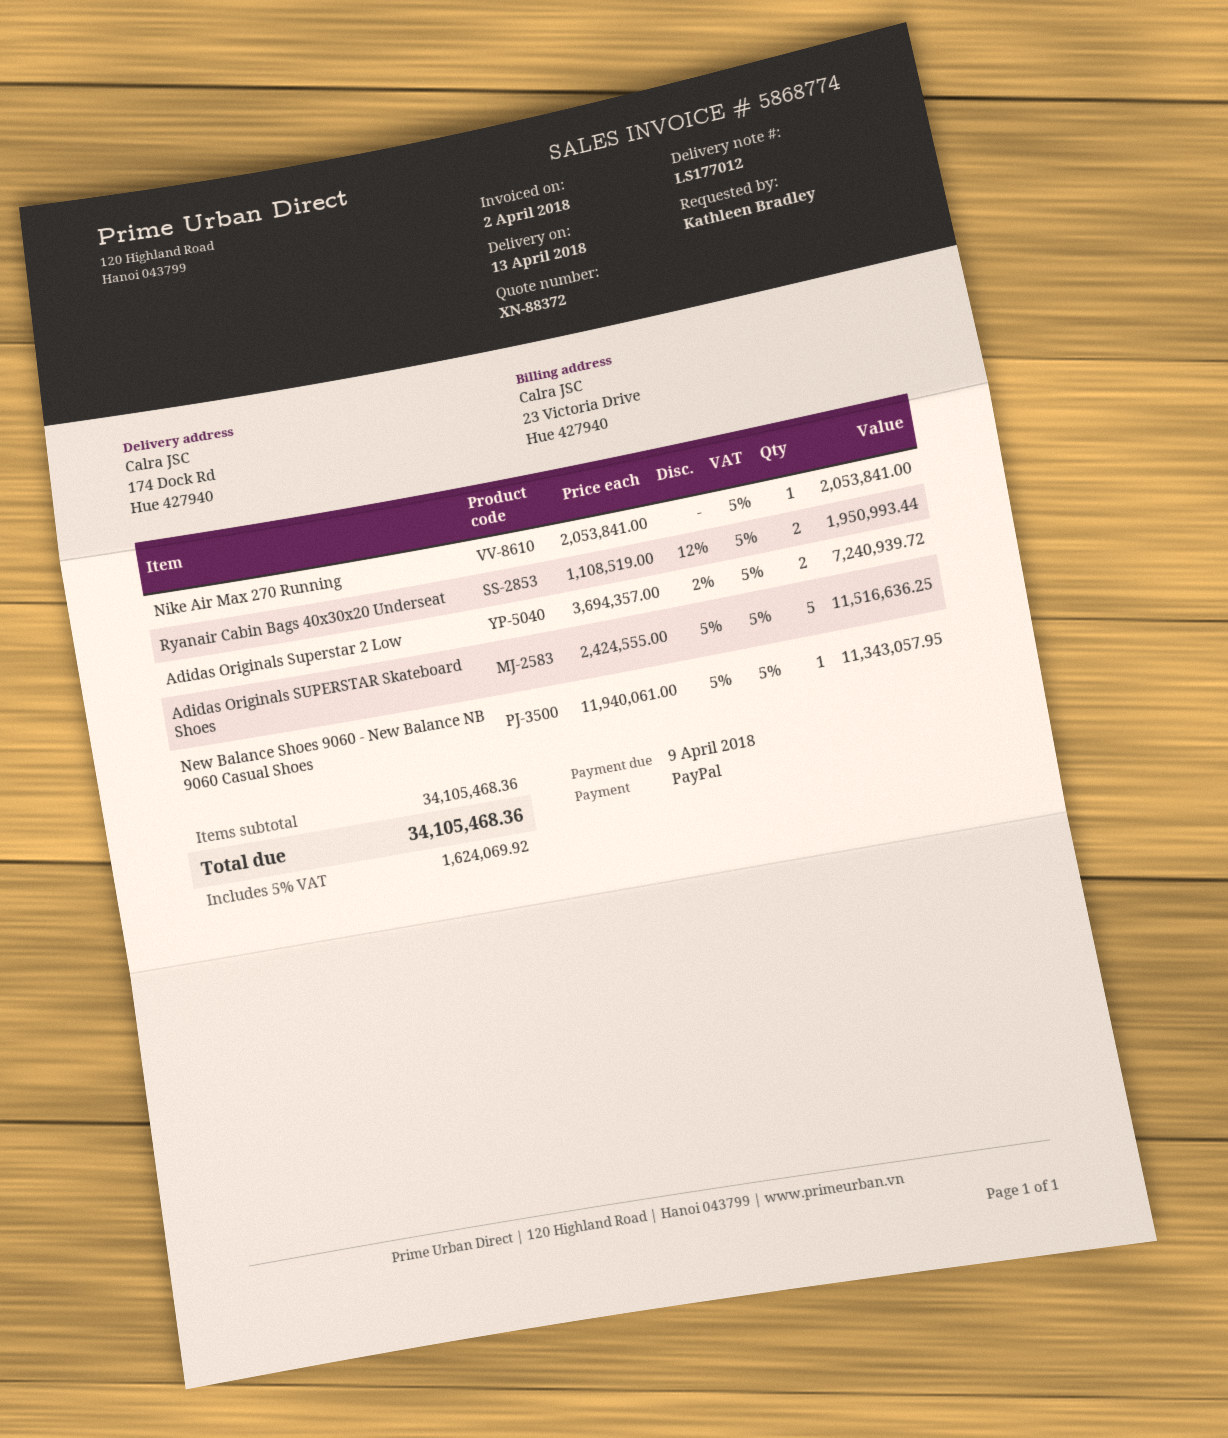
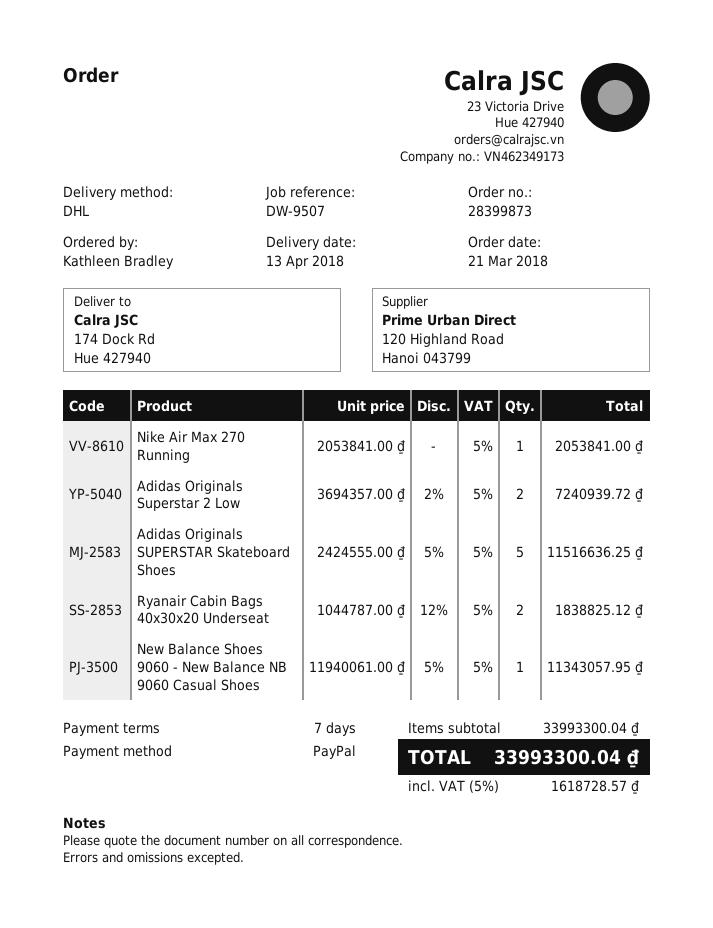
Ryanair Cabin Bags 40x30x20 Underseat: 2 x 1108519.00 - 12% = 1950993.44 -> 2 x 1044787.00 - 12% = 1838825.12
subtotal: 34105468.36 -> 33993300.04
tax: 5% = 1624069.92 -> 5% = 1618728.57
total: 34105468.36 -> 33993300.04

